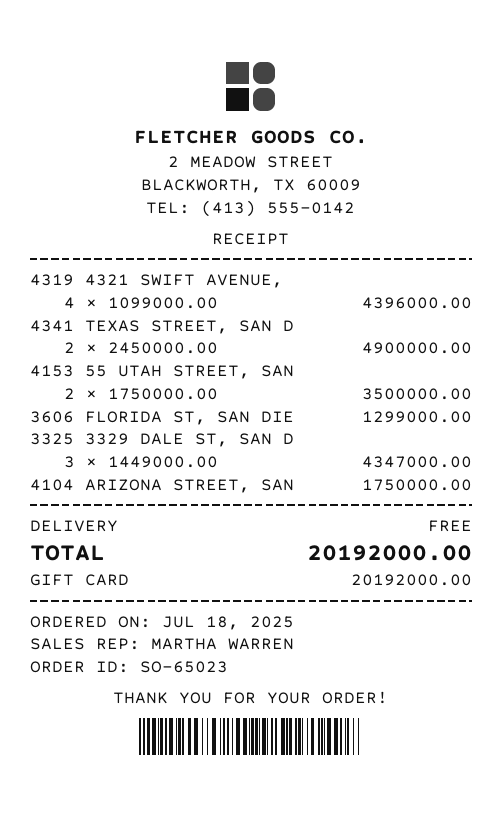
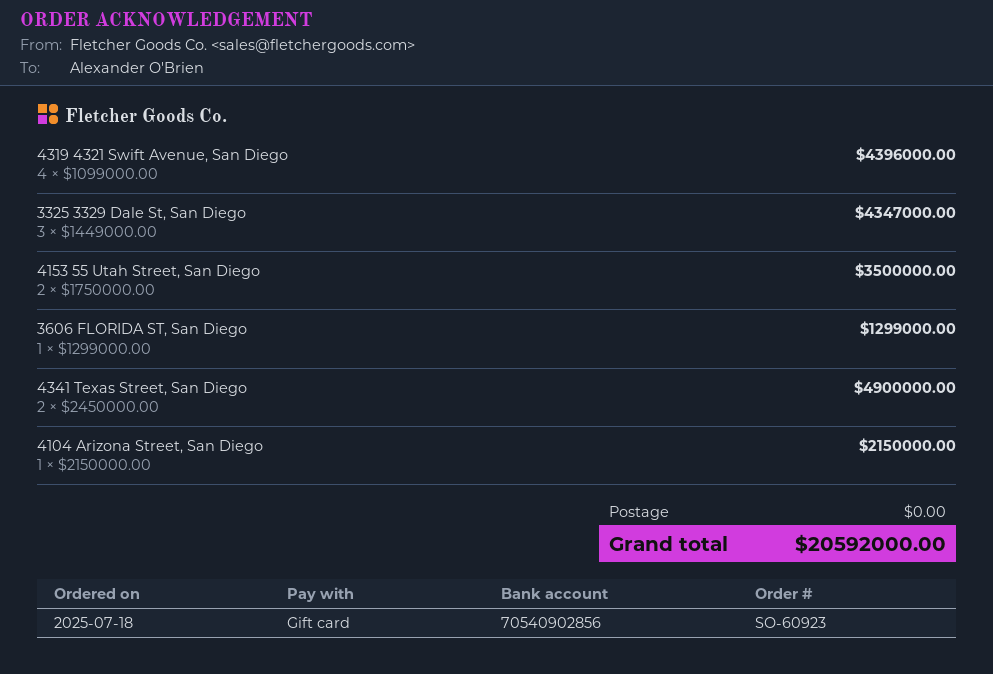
order number: SO-65023 -> SO-60923
4104 ARIZONA STREET, SAN: 1 x 1750000.00 = 1750000.00 -> 1 x 2150000.00 = 2150000.00
total: 20192000.00 -> 20592000.00

